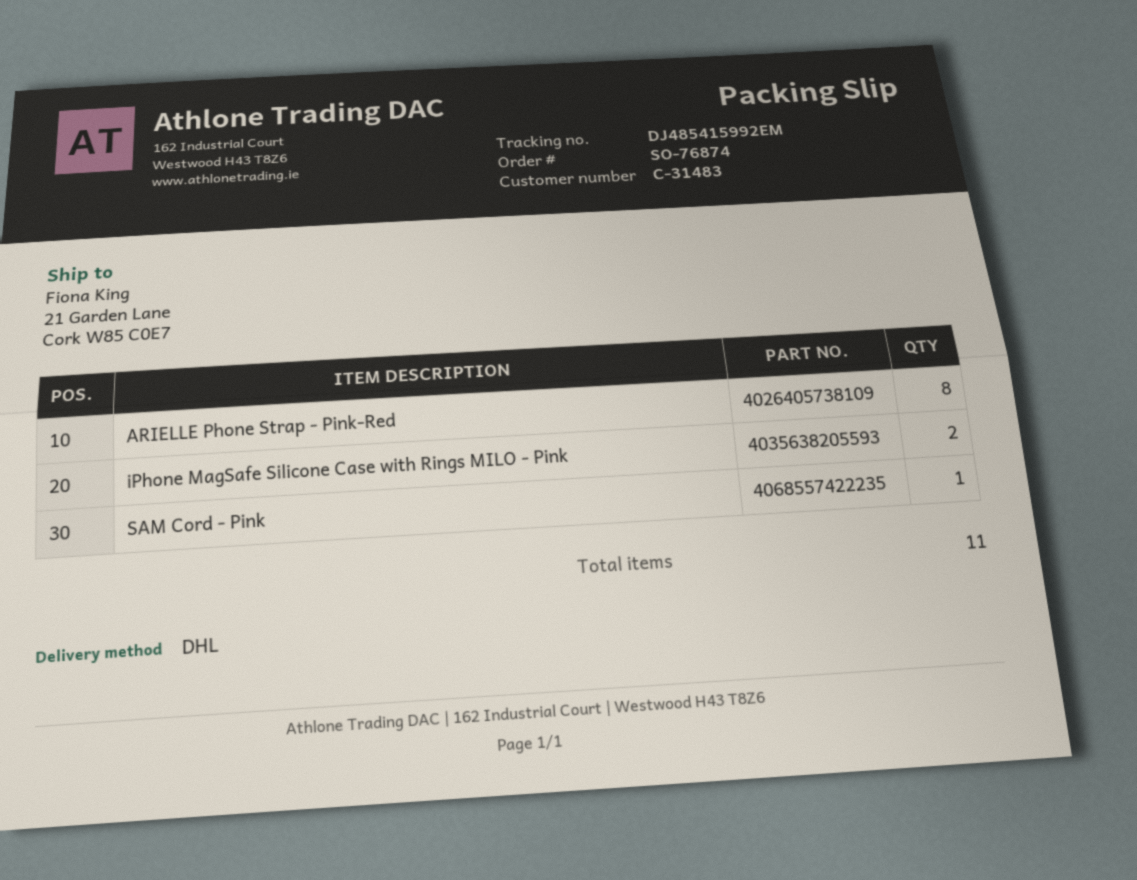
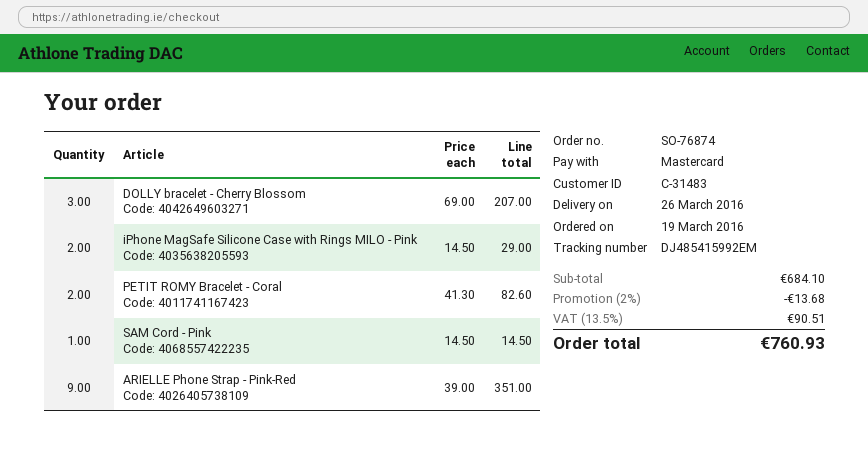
ARIELLE Phone Strap - Pink-Red: 8 -> 9
DOLLY bracelet - Cherry Blossom: none -> 3
PETIT ROMY Bracelet - Coral: none -> 2

